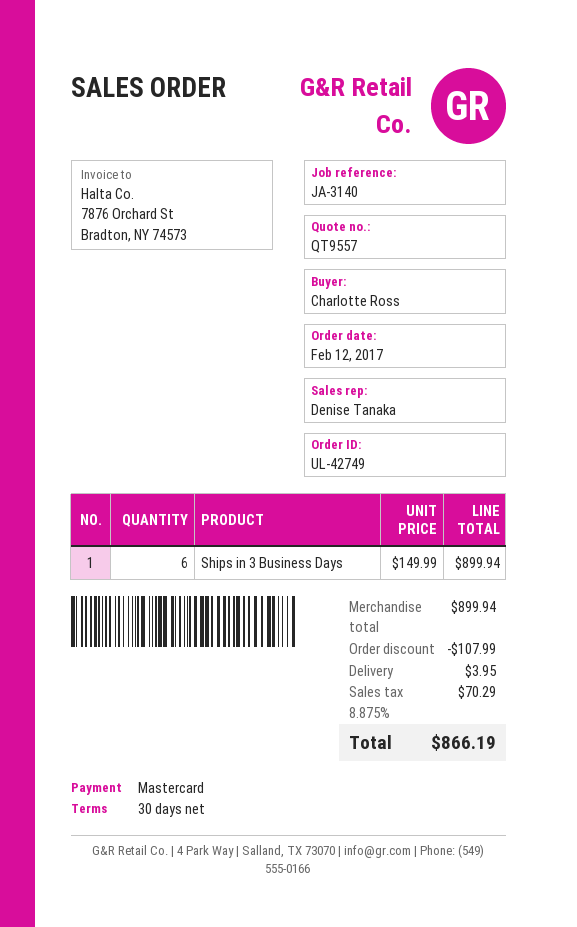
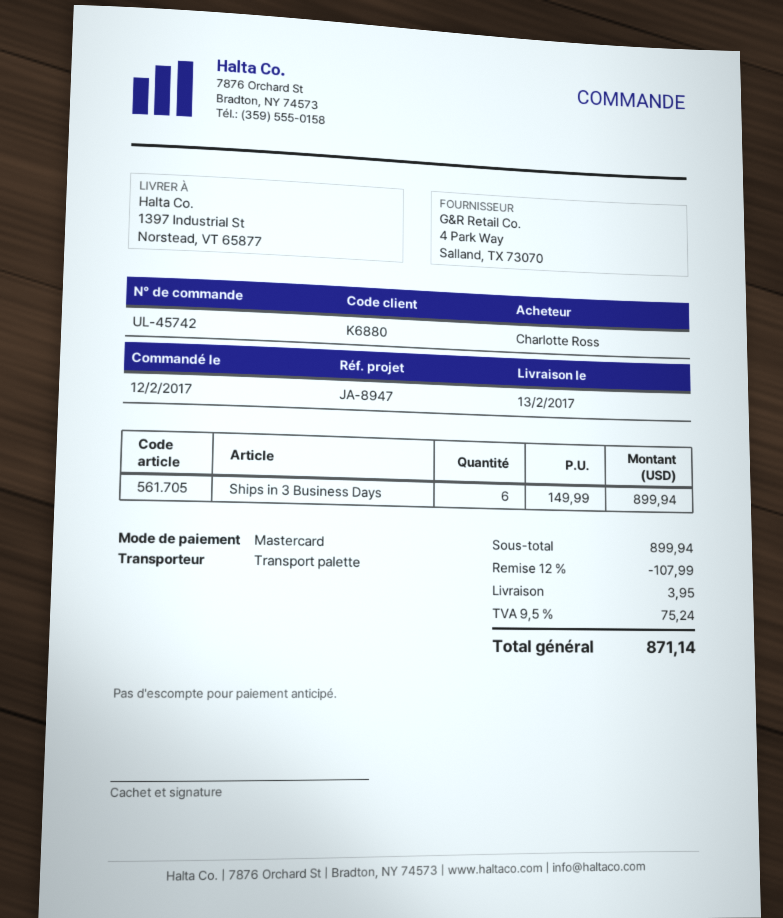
order number: UL-42749 -> UL-45742
reference: JA-3140 -> JA-8947
tax: 8.875% = 70.29 -> 9.5% = 75.24
total: 866.19 -> 871.14

